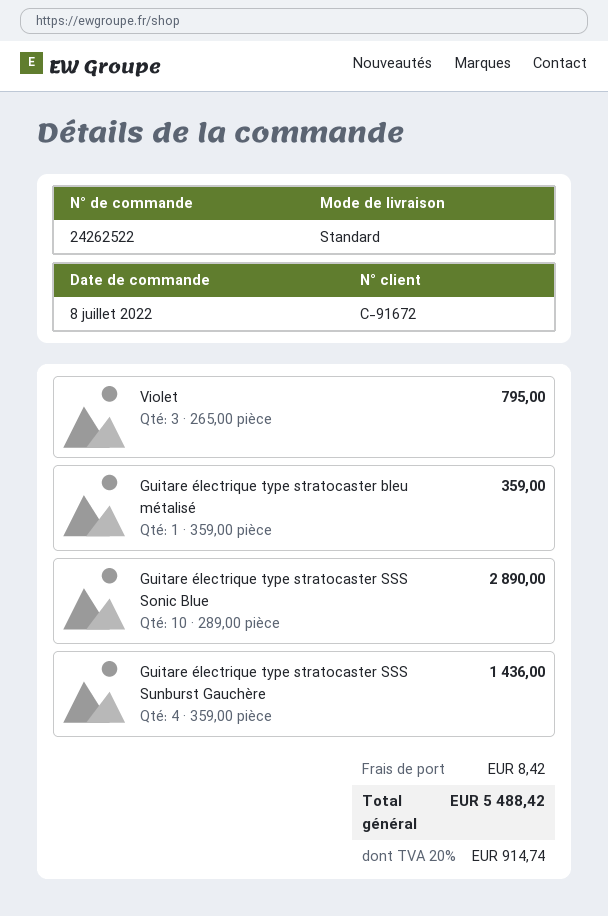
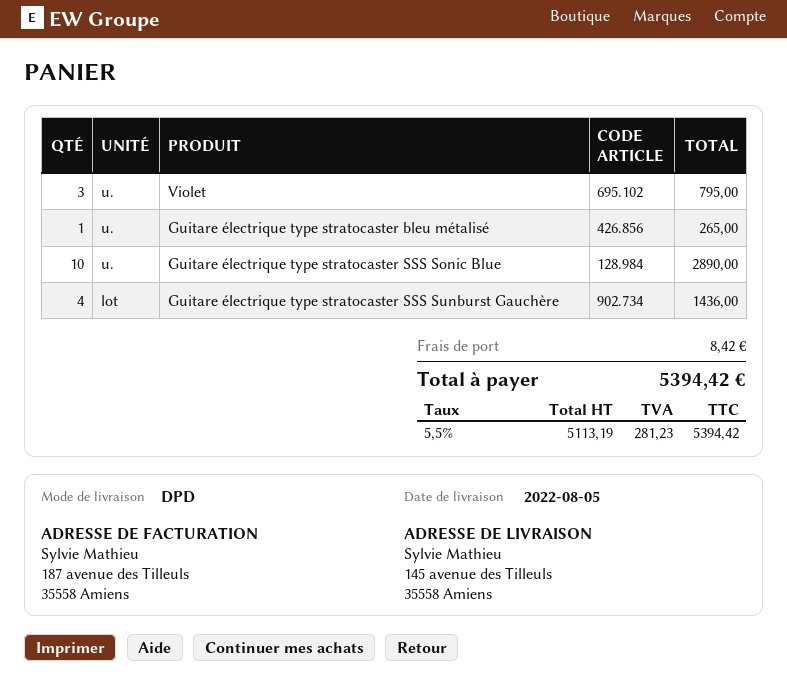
shipping method: standard -> DPD
Guitare électrique type stratocaster bleu métalisé: 1 for 359.00 -> 1 for 265.00
tax: 20% = 914.74 -> 5.5% = 281.23
total: 5488.42 -> 5394.42

